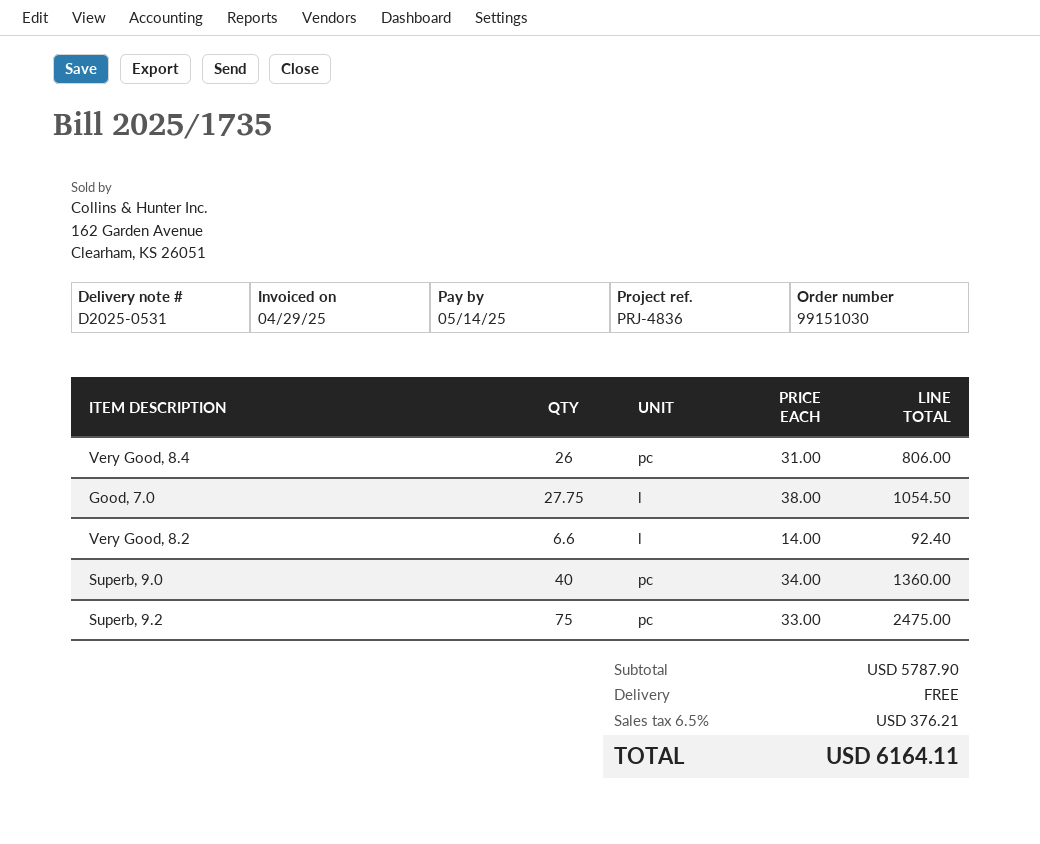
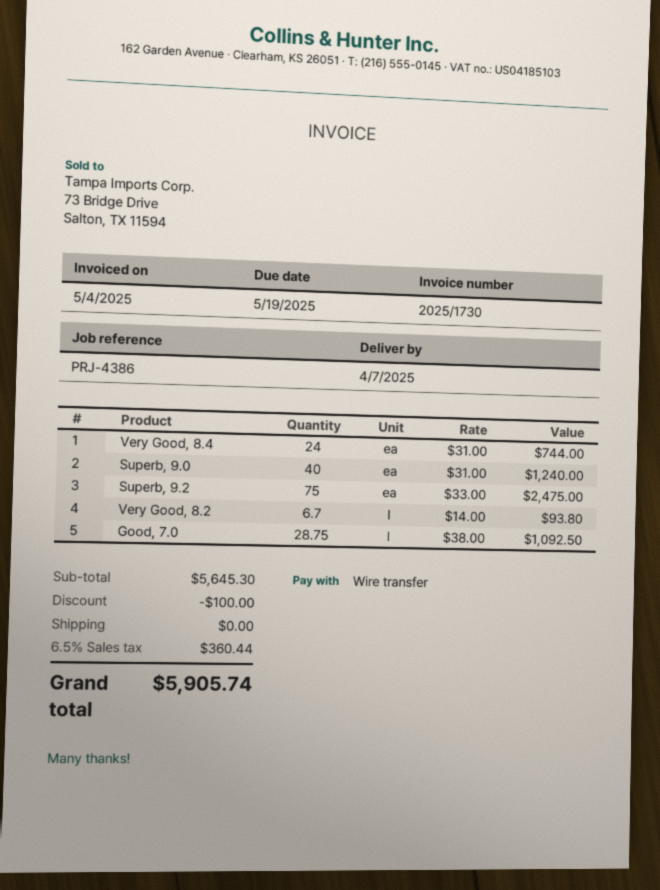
invoice number: 2025/1735 -> 2025/1730
invoice date: 2025-04-29 -> 2025-05-04
due date: 2025-05-14 -> 2025-05-19
reference: PRJ-4836 -> PRJ-4386
Very Good, 8.4: 26 x 31.00 = 806.00 -> 24 x 31.00 = 744.00
Good, 7.0: 27.75 x 38.00 = 1054.50 -> 28.75 x 38.00 = 1092.50
Very Good, 8.2: 6.6 x 14.00 = 92.40 -> 6.7 x 14.00 = 93.80
Superb, 9.0: 40 x 34.00 = 1360.00 -> 40 x 31.00 = 1240.00
subtotal: 5787.90 -> 5645.30
discount: none -> 100.00
tax: 6.5% = 376.21 -> 6.5% = 360.44
total: 6164.11 -> 5905.74

